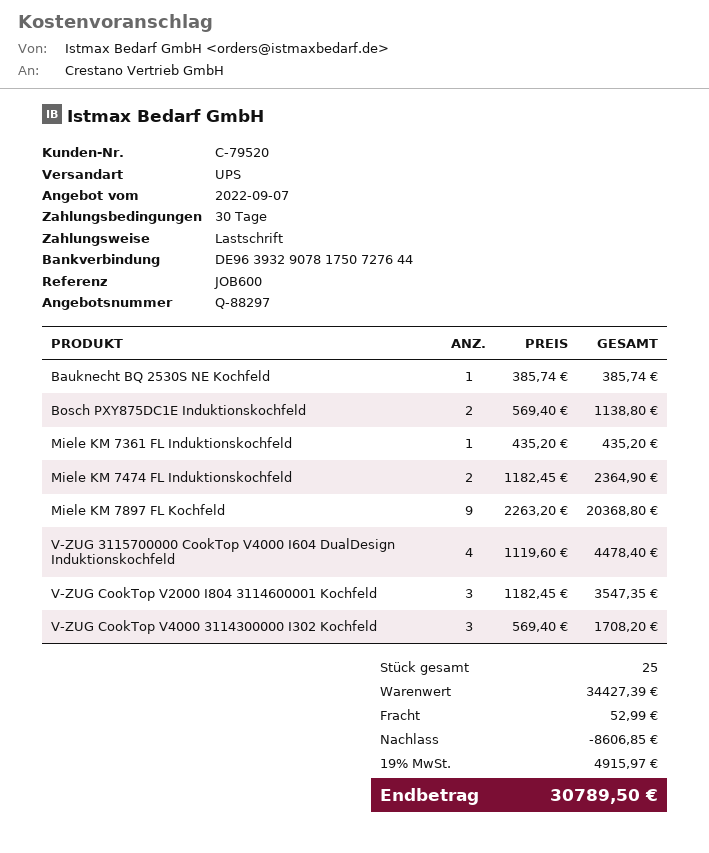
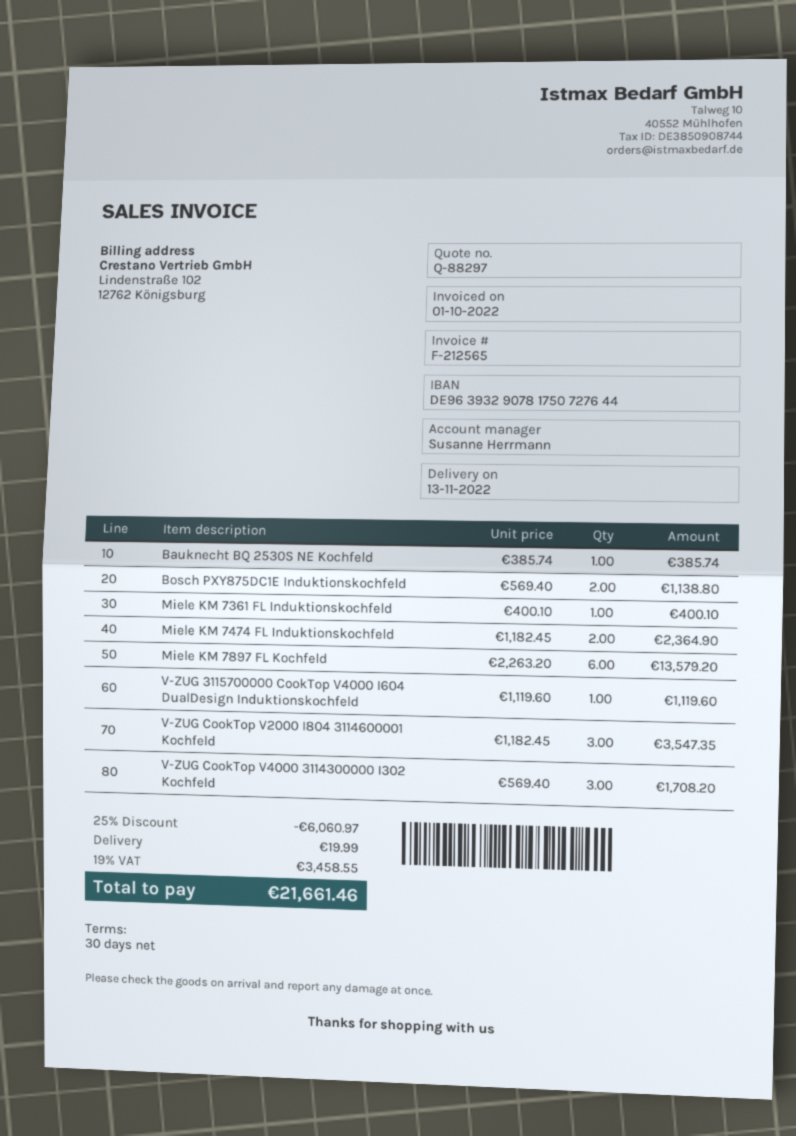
Miele KM 7361 FL Induktionskochfeld: 1 x 435.20 = 435.20 -> 1 x 400.10 = 400.10
Miele KM 7897 FL Kochfeld: 9 x 2263.20 = 20368.80 -> 6 x 2263.20 = 13579.20
V-ZUG 3115700000 CookTop V4000 I604 DualDesign Induktionskochfeld: 4 x 1119.60 = 4478.40 -> 1 x 1119.60 = 1119.60
discount: 8606.85 -> 6060.97
shipping: 52.99 -> 19.99
tax: 19% = 4915.97 -> 19% = 3458.55
total: 30789.50 -> 21661.46

